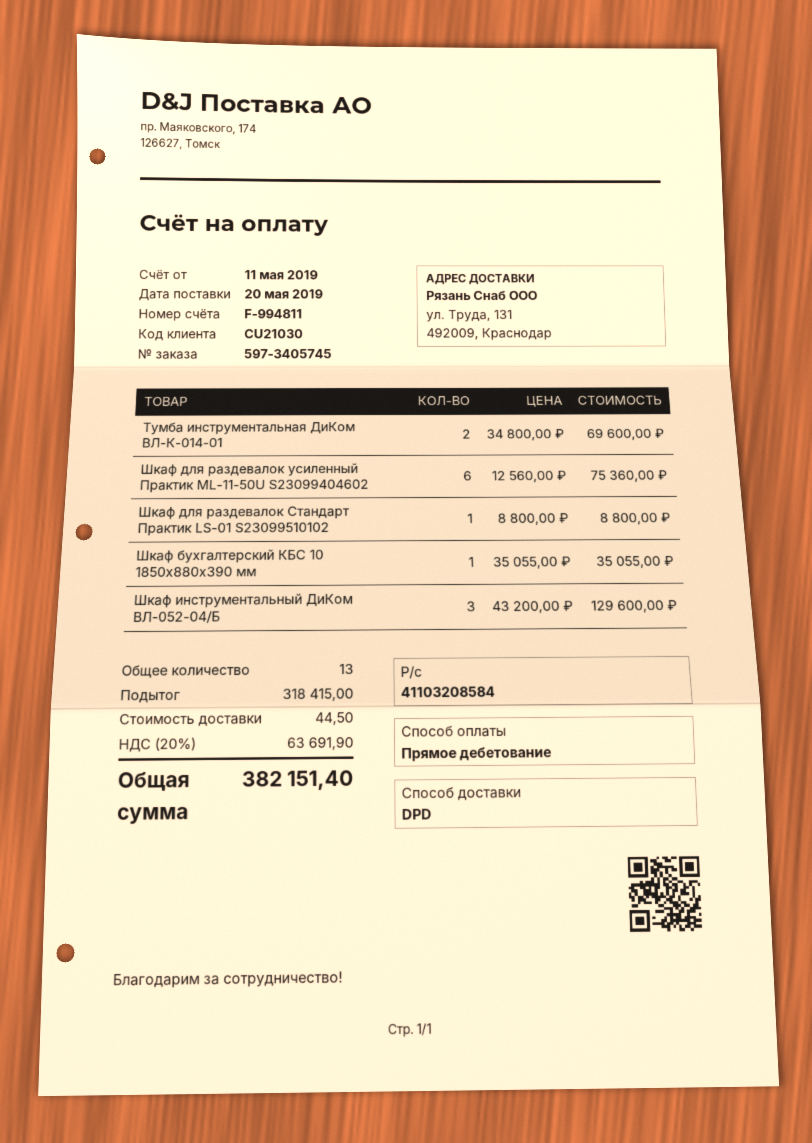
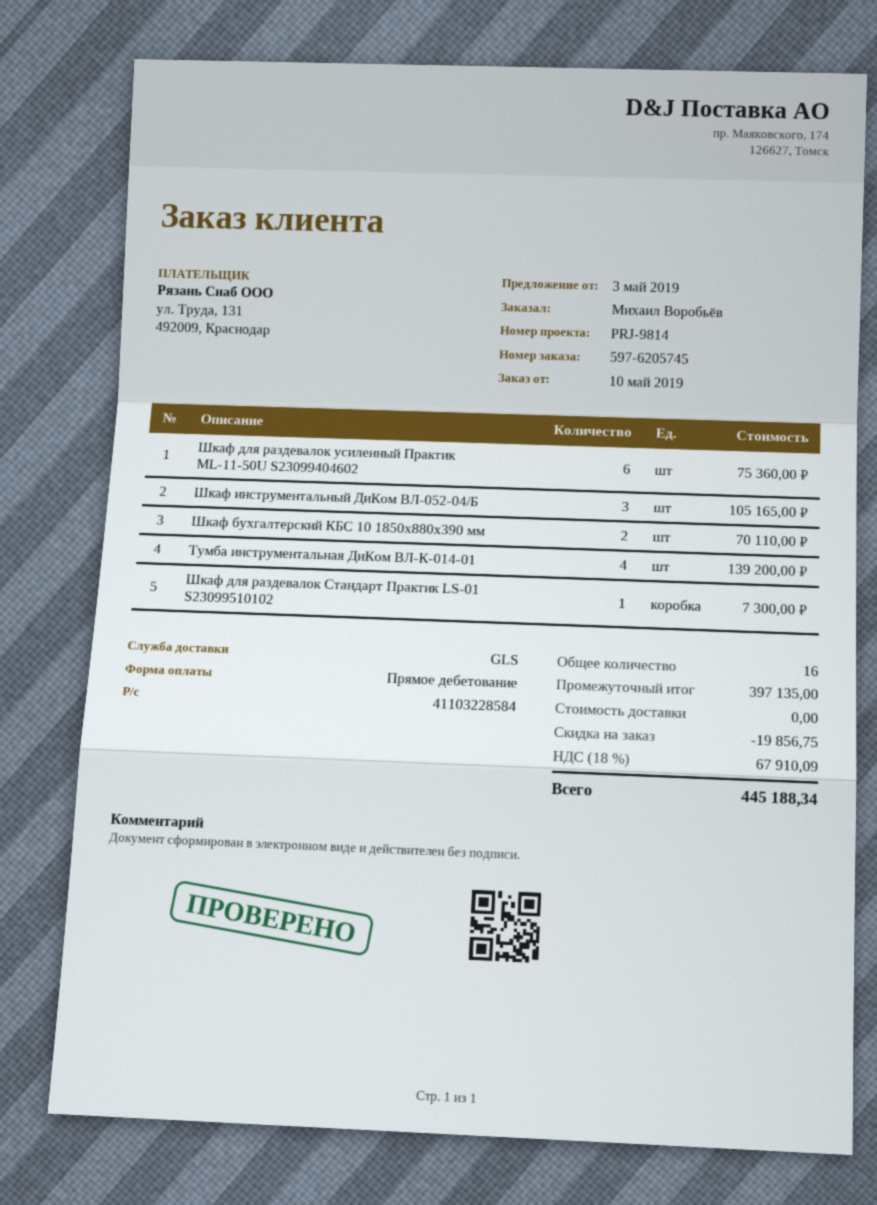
order number: 597-3405745 -> 597-6205745
bank account: 41103208584 -> 41103228584
shipping method: DPD -> GLS
Тумба инструментальная ДиКом ВЛ-К-014-01: 2 for 69600.00 -> 4 for 139200.00
Шкаф для раздевалок Стандарт Практик LS-01 S23099510102: 1 for 8800.00 -> 1 for 7300.00
Шкаф бухгалтерский КБС 10 1850х880х390 мм: 1 for 35055.00 -> 2 for 70110.00
Шкаф инструментальный ДиКом ВЛ-052-04/Б: 3 for 129600.00 -> 3 for 105165.00
total quantity: 13 -> 16
subtotal: 318415.00 -> 397135.00
discount: none -> 19856.75
shipping: 44.50 -> 0.00
tax: 20% = 63691.90 -> 18% = 67910.09
total: 382151.40 -> 445188.34

